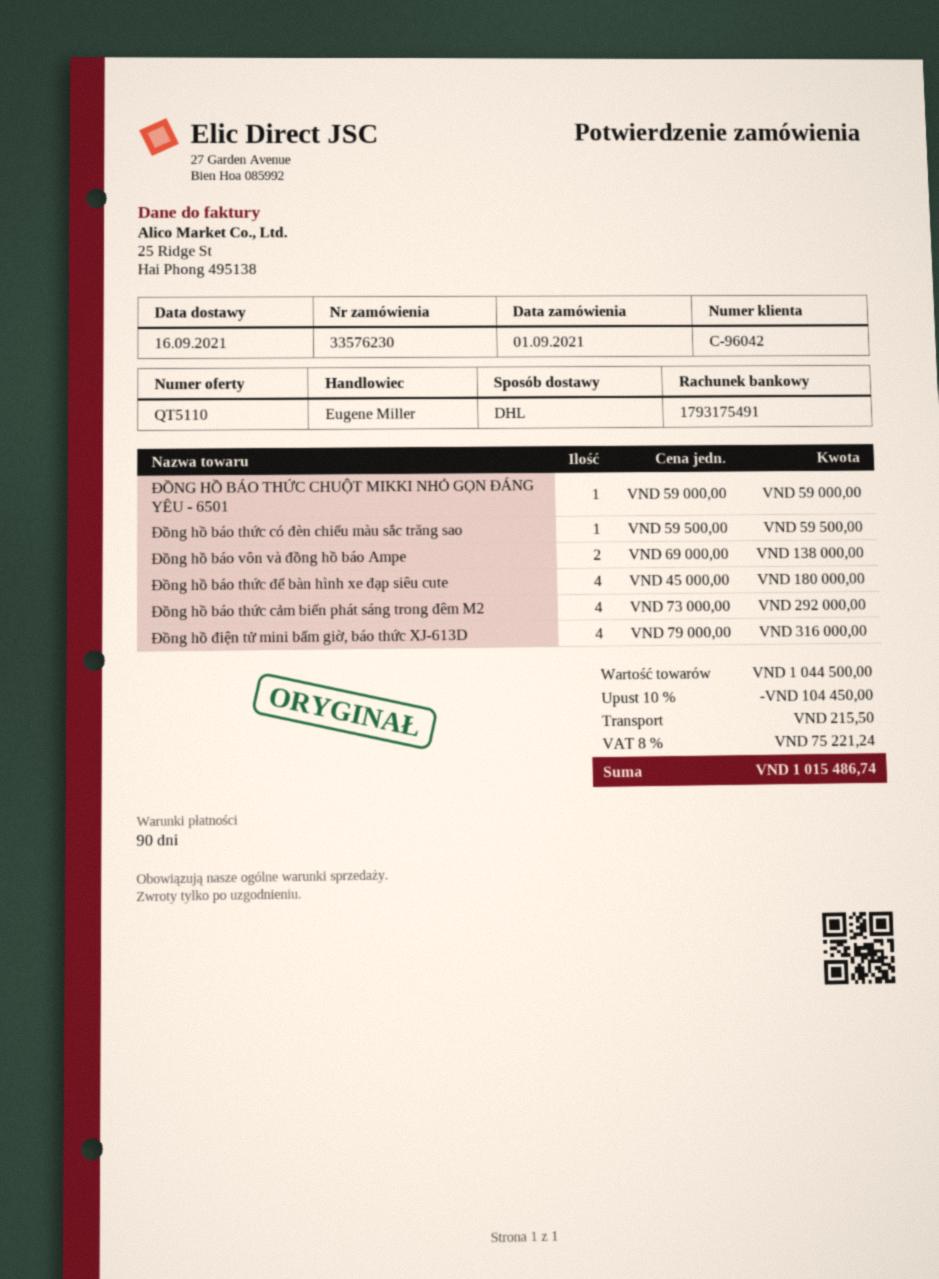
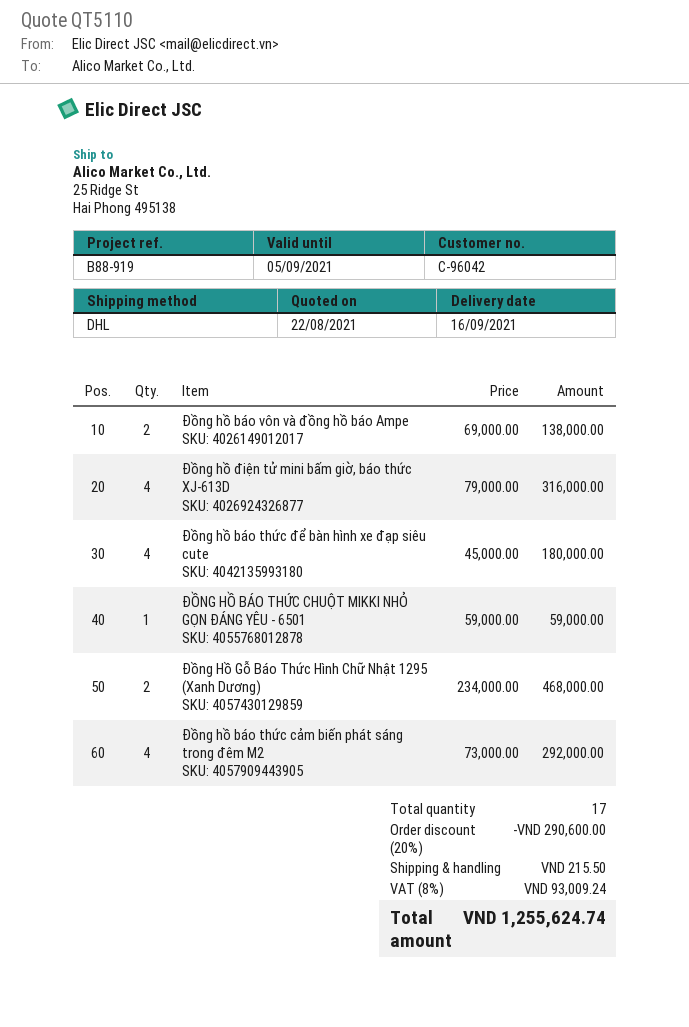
Đồng hồ báo thức có đèn chiếu màu sắc trăng sao: 1 x 59500.00 = 59500.00 -> none
Đồng Hồ Gỗ Báo Thức Hình Chữ Nhật 1295 (Xanh Dương): none -> 2 x 234000.00 = 468000.00
discount: 10% = 104450.00 -> 20% = 290600.00
tax: 8% = 75221.24 -> 8% = 93009.24
total: 1015486.74 -> 1255624.74

